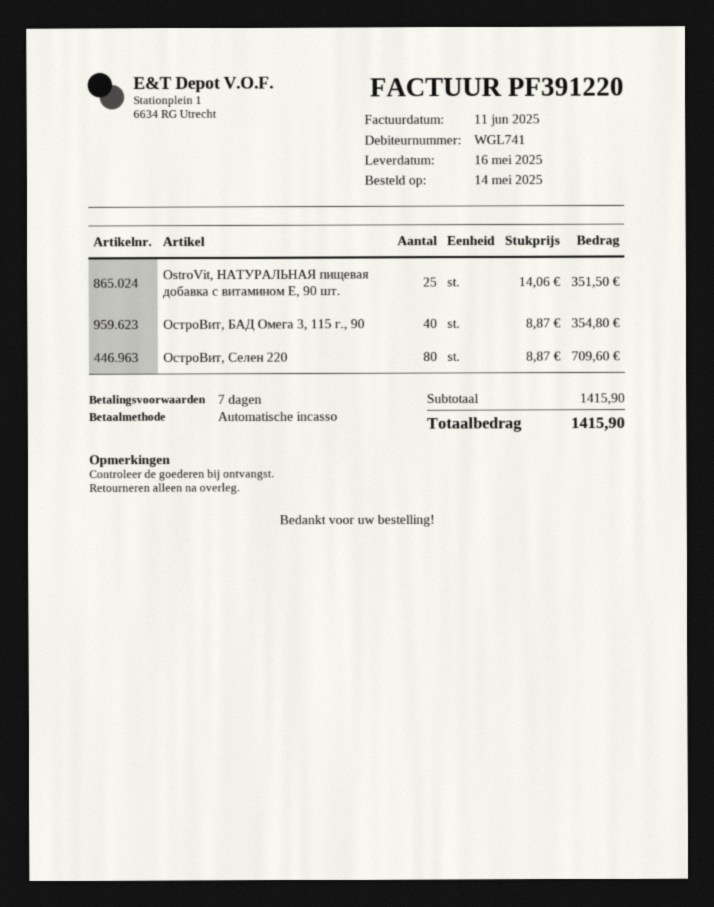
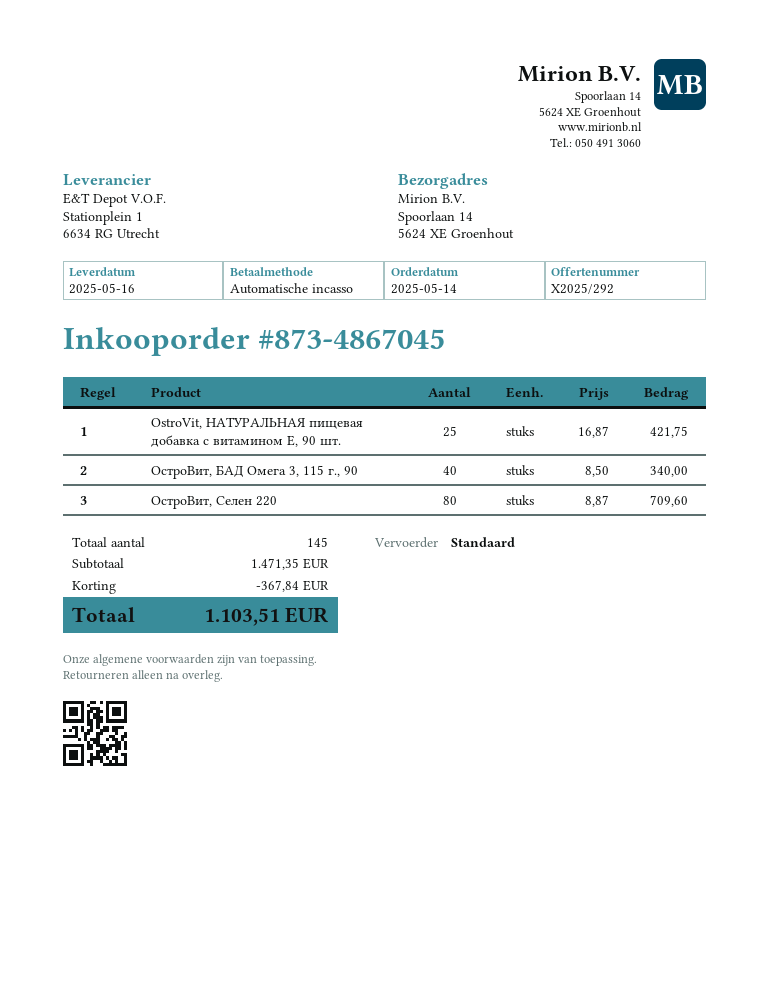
OstroVit, НАТУРАЛЬНАЯ пищевая добавка с витамином Е, 90 шт.: 25 x 14.06 = 351.50 -> 25 x 16.87 = 421.75
ОстроВит, БАД Омега 3, 115 г., 90: 40 x 8.87 = 354.80 -> 40 x 8.50 = 340.00
subtotal: 1415.90 -> 1471.35
discount: none -> 367.84
total: 1415.90 -> 1103.51

